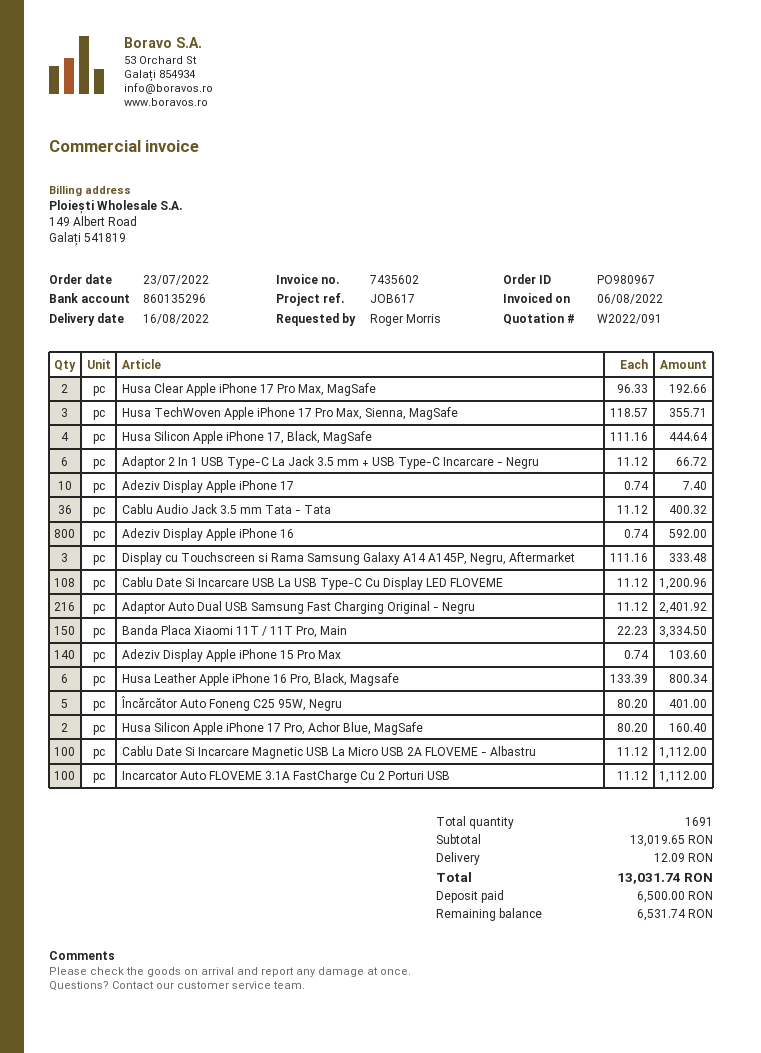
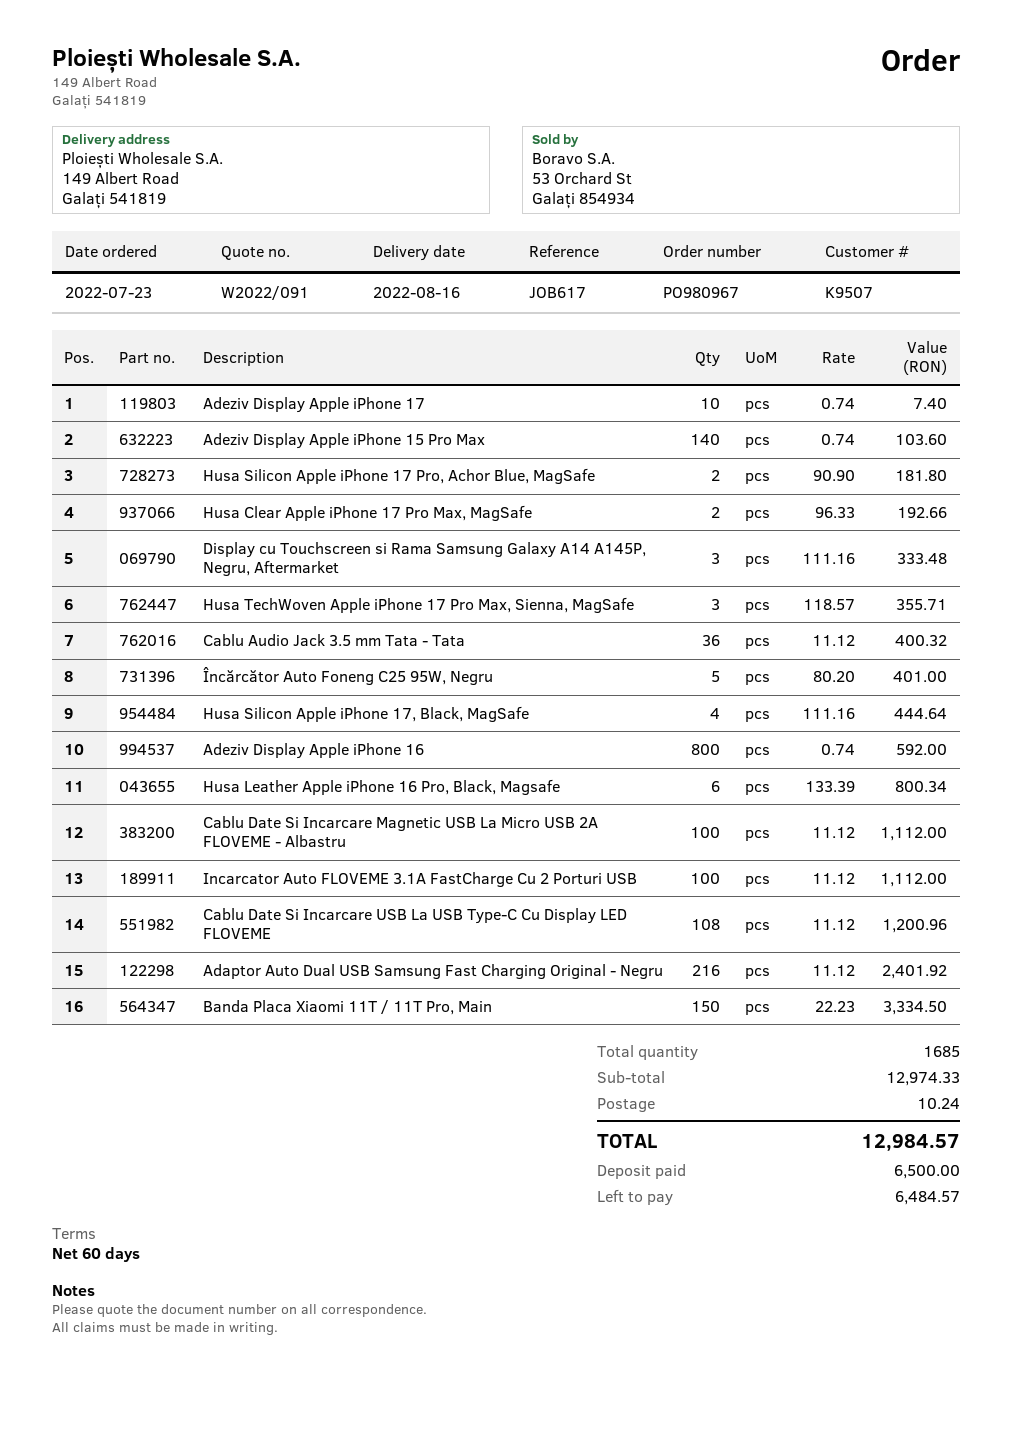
Adaptor 2 In 1 USB Type-C La Jack 3.5 mm + USB Type-C Incarcare - Negru: 6 x 11.12 = 66.72 -> none
Husa Silicon Apple iPhone 17 Pro, Achor Blue, MagSafe: 2 x 80.20 = 160.40 -> 2 x 90.90 = 181.80
total quantity: 1691 -> 1685
subtotal: 13019.65 -> 12974.33
shipping: 12.09 -> 10.24
total: 13031.74 -> 12984.57
balance: 6531.74 -> 6484.57

